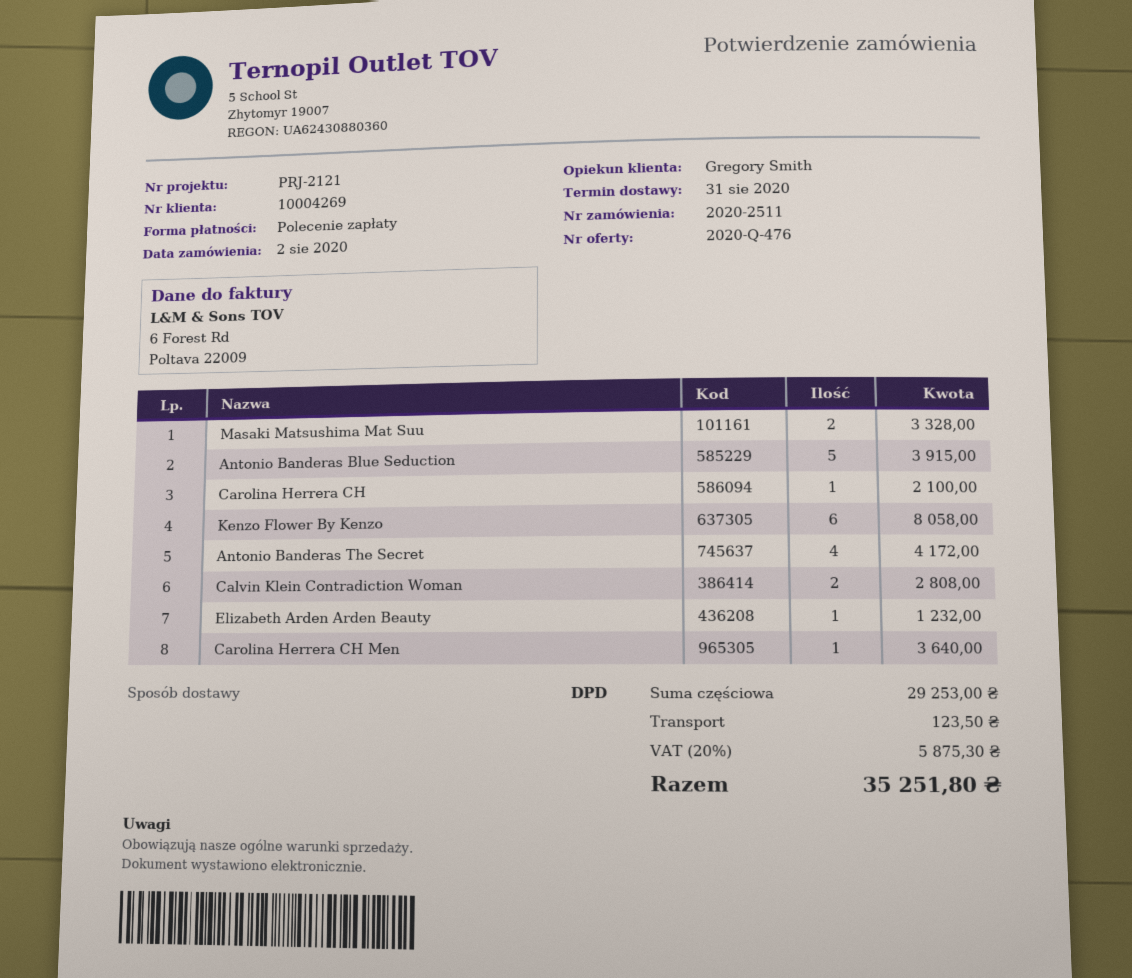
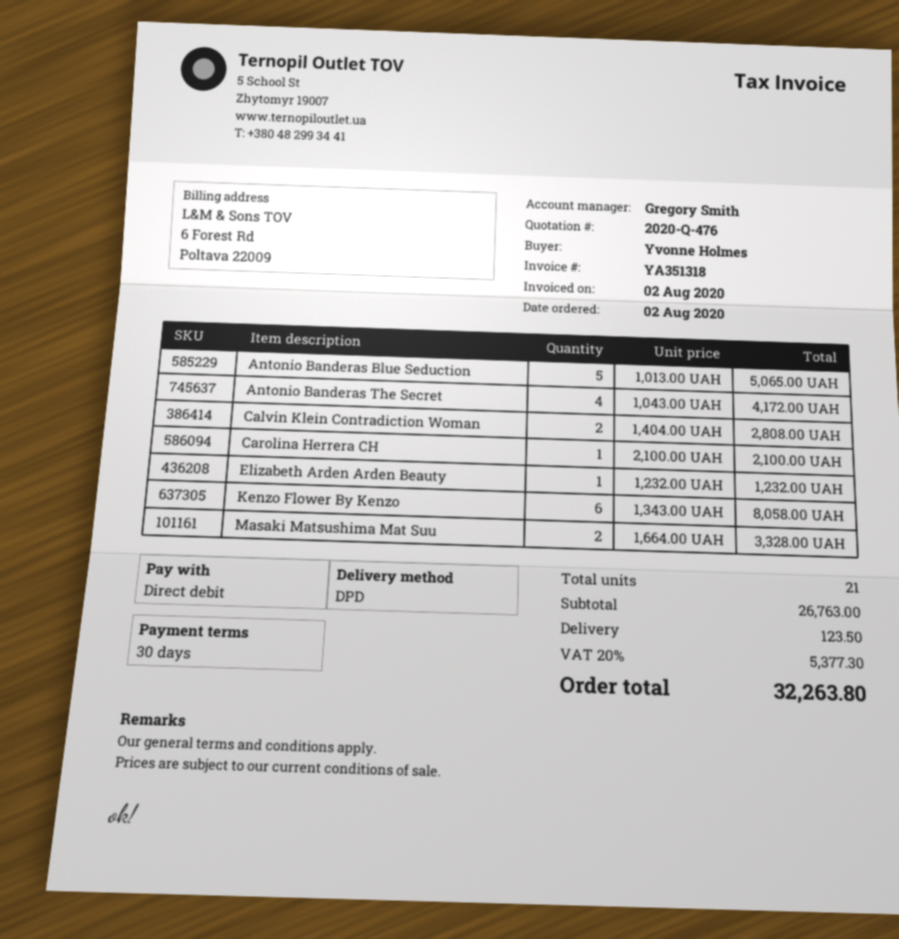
Antonio Banderas Blue Seduction: 5 for 3915.00 -> 5 for 5065.00
Carolina Herrera CH Men: 1 for 3640.00 -> none
subtotal: 29253.00 -> 26763.00
tax: 20% = 5875.30 -> 20% = 5377.30
total: 35251.80 -> 32263.80

